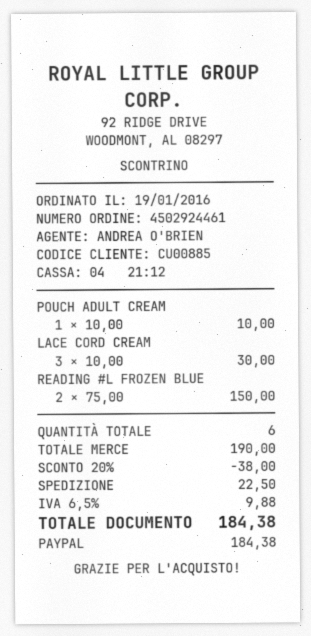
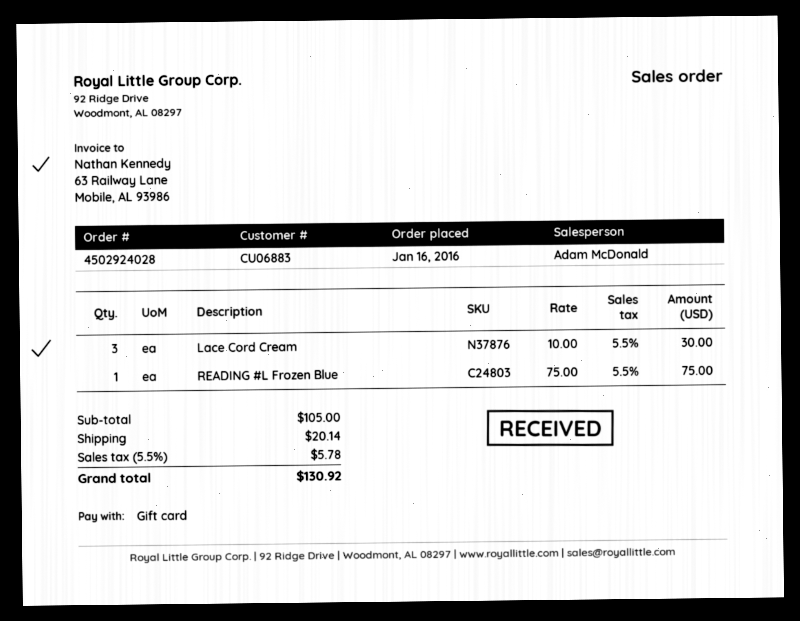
order number: 4502924461 -> 4502924028
order date: 2016-01-19 -> 2016-01-16
customer number: CU00885 -> CU06883
sales rep: ANDREA O'BRIEN -> Adam McDonald
payment method: PayPal -> gift card
POUCH ADULT CREAM: 1 x 10.00 = 10.00 -> none
READING #L FROZEN BLUE: 2 x 75.00 = 150.00 -> 1 x 75.00 = 75.00
subtotal: 190.00 -> 105.00
discount: 20% = 38.00 -> none
shipping: 22.50 -> 20.14
tax: 6.5% = 9.88 -> 5.5% = 5.78
total: 184.38 -> 130.92

